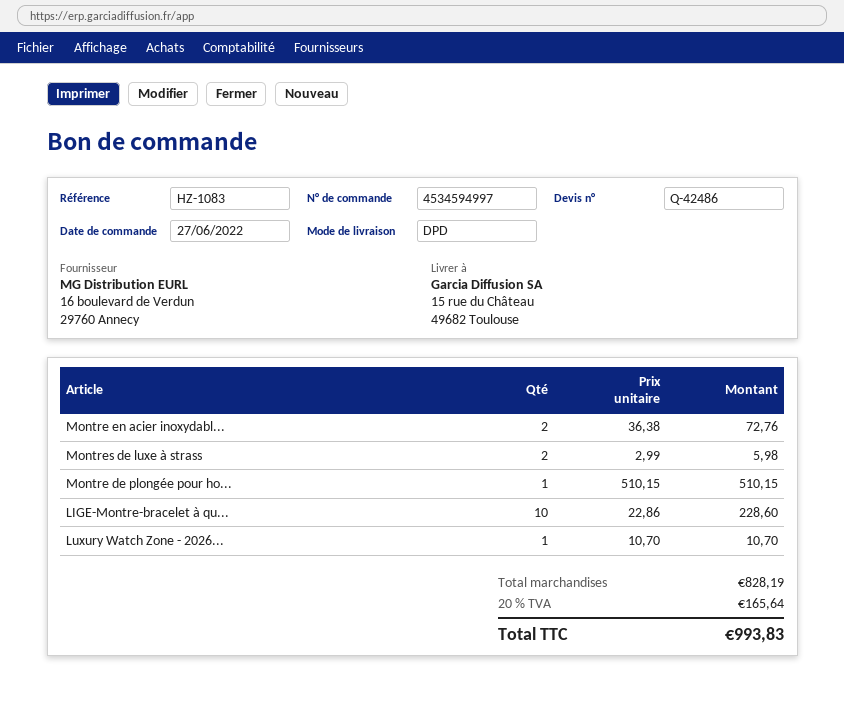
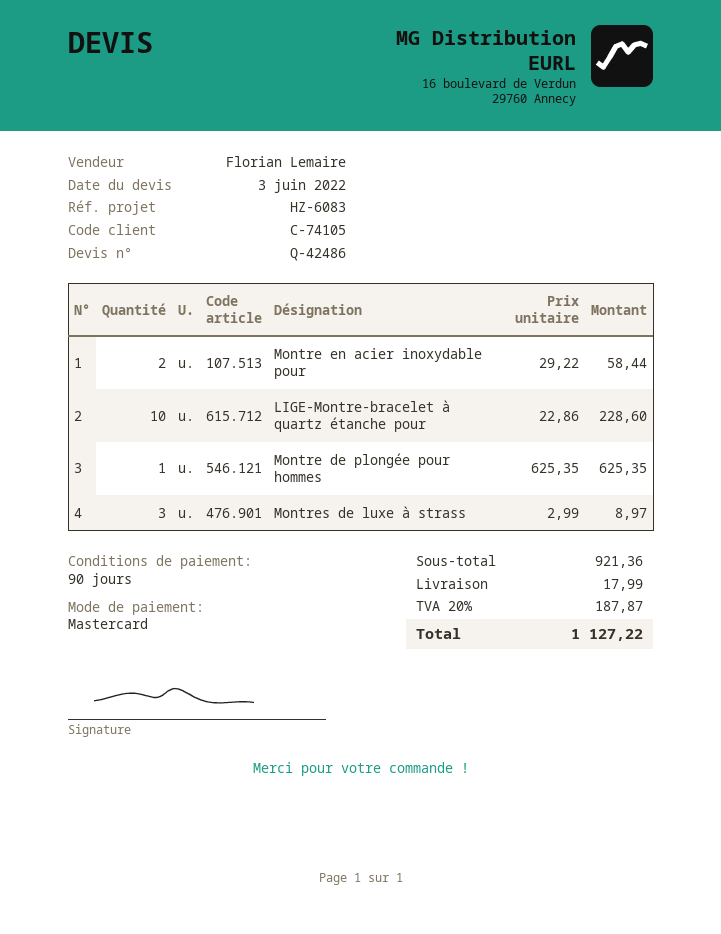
reference: HZ-1083 -> HZ-6083
Montre en acier inoxydabl...: 2 x 36.38 = 72.76 -> 2 x 29.22 = 58.44
Montres de luxe à strass: 2 x 2.99 = 5.98 -> 3 x 2.99 = 8.97
Montre de plongée pour ho...: 1 x 510.15 = 510.15 -> 1 x 625.35 = 625.35
Luxury Watch Zone - 2026...: 1 x 10.70 = 10.70 -> none
subtotal: 828.19 -> 921.36
shipping: none -> 17.99
tax: 20% = 165.64 -> 20% = 187.87
total: 993.83 -> 1127.22

